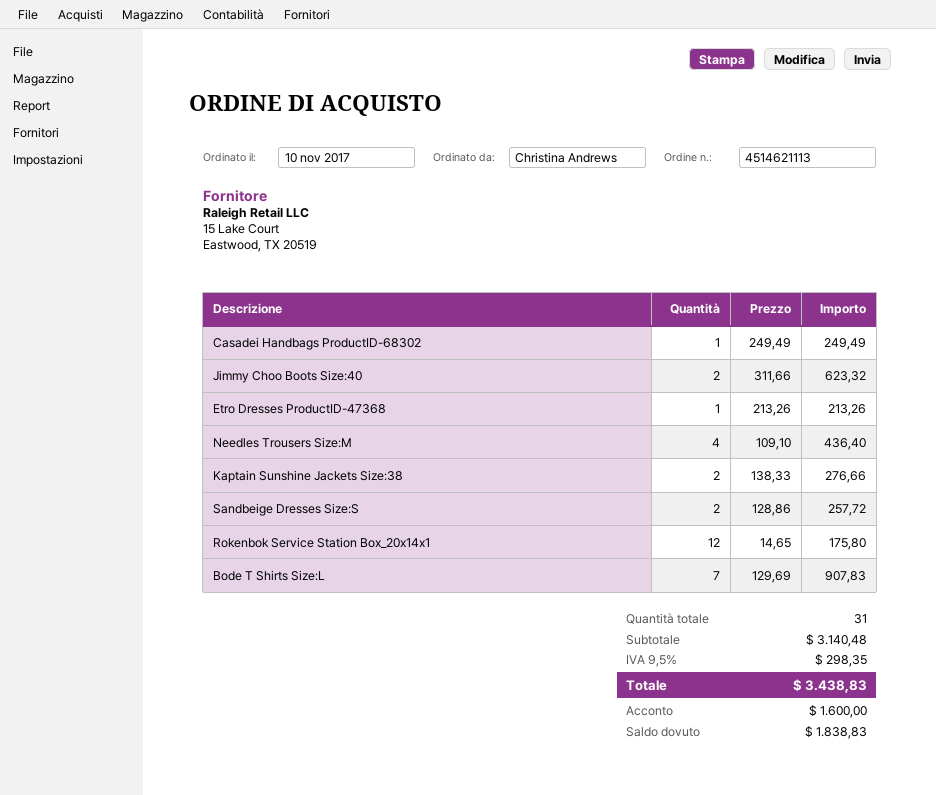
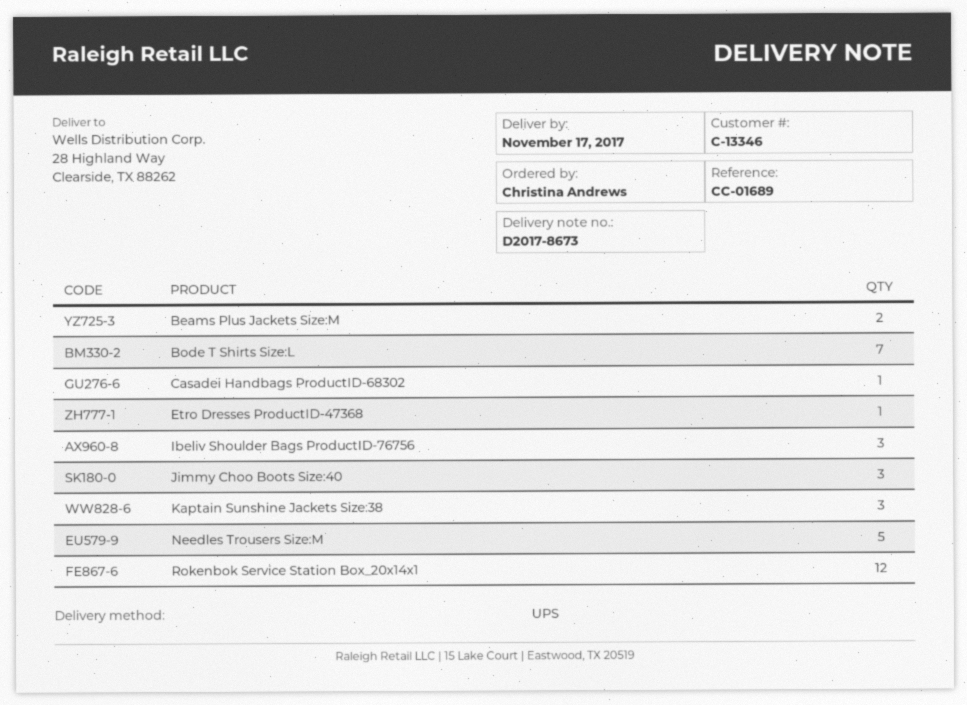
Jimmy Choo Boots Size:40: 2 -> 3
Needles Trousers Size:M: 4 -> 5
Kaptain Sunshine Jackets Size:38: 2 -> 3
Sandbeige Dresses Size:S: 2 -> none
Beams Plus Jackets Size:M: none -> 2
Ibeliv Shoulder Bags ProductID-76756: none -> 3

